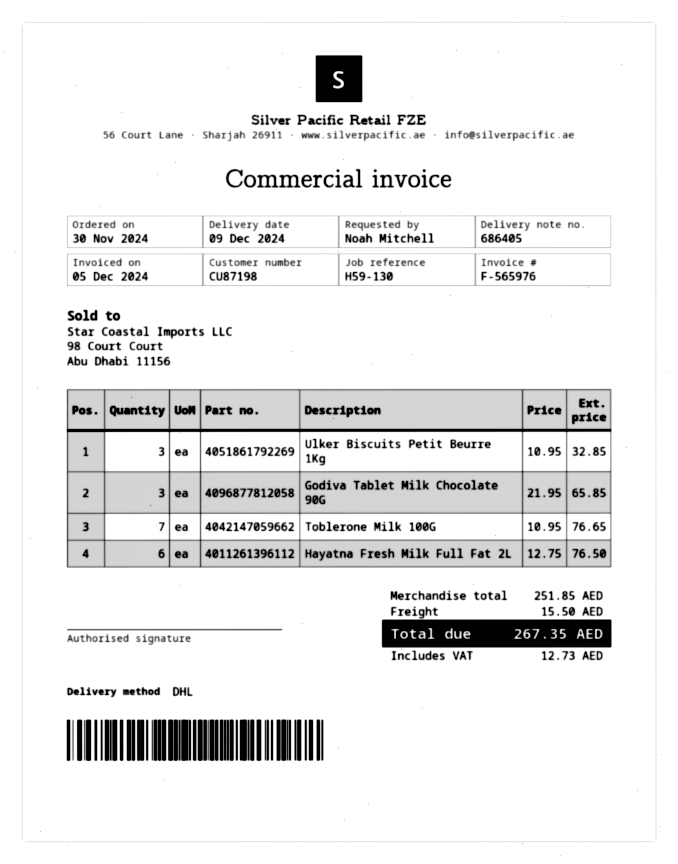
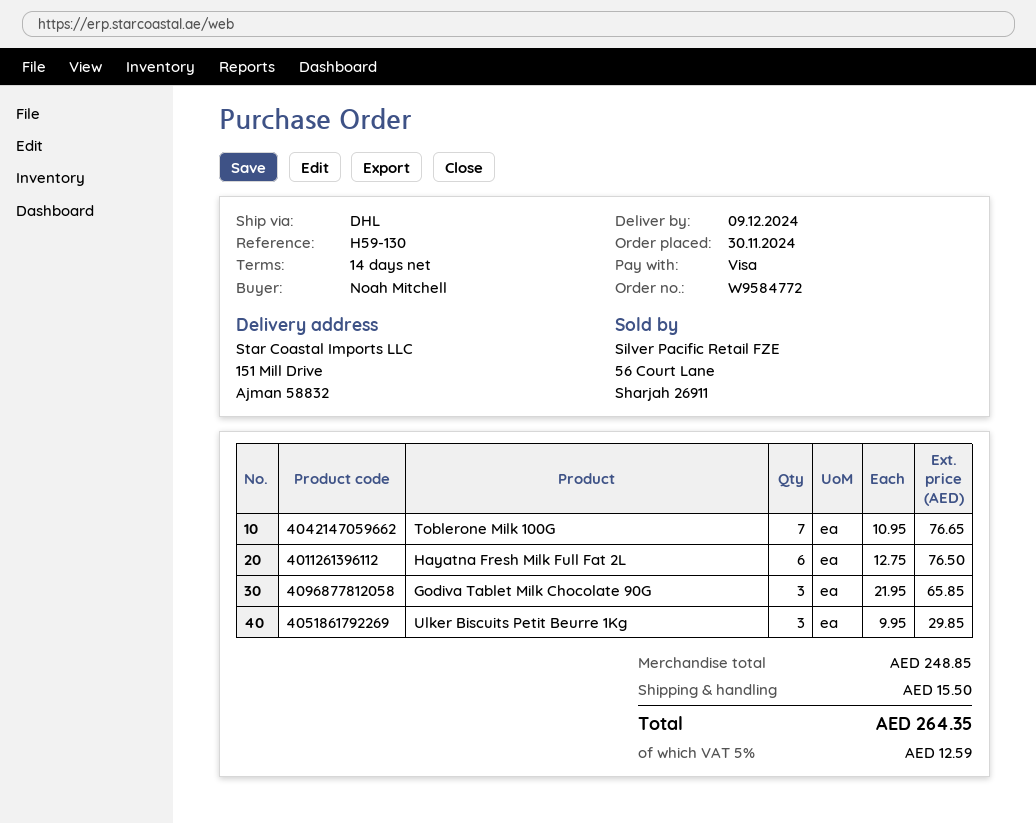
Ulker Biscuits Petit Beurre 1Kg: 3 x 10.95 = 32.85 -> 3 x 9.95 = 29.85
subtotal: 251.85 -> 248.85
tax: 12.73 -> 12.59
total: 267.35 -> 264.35

